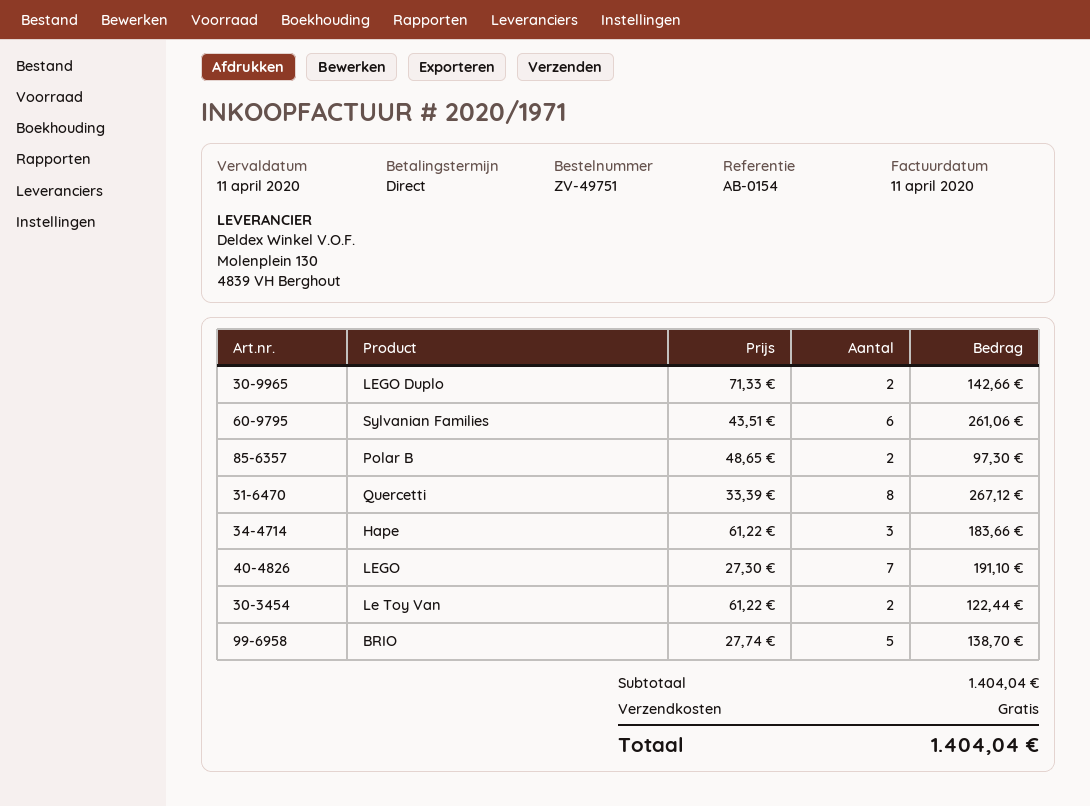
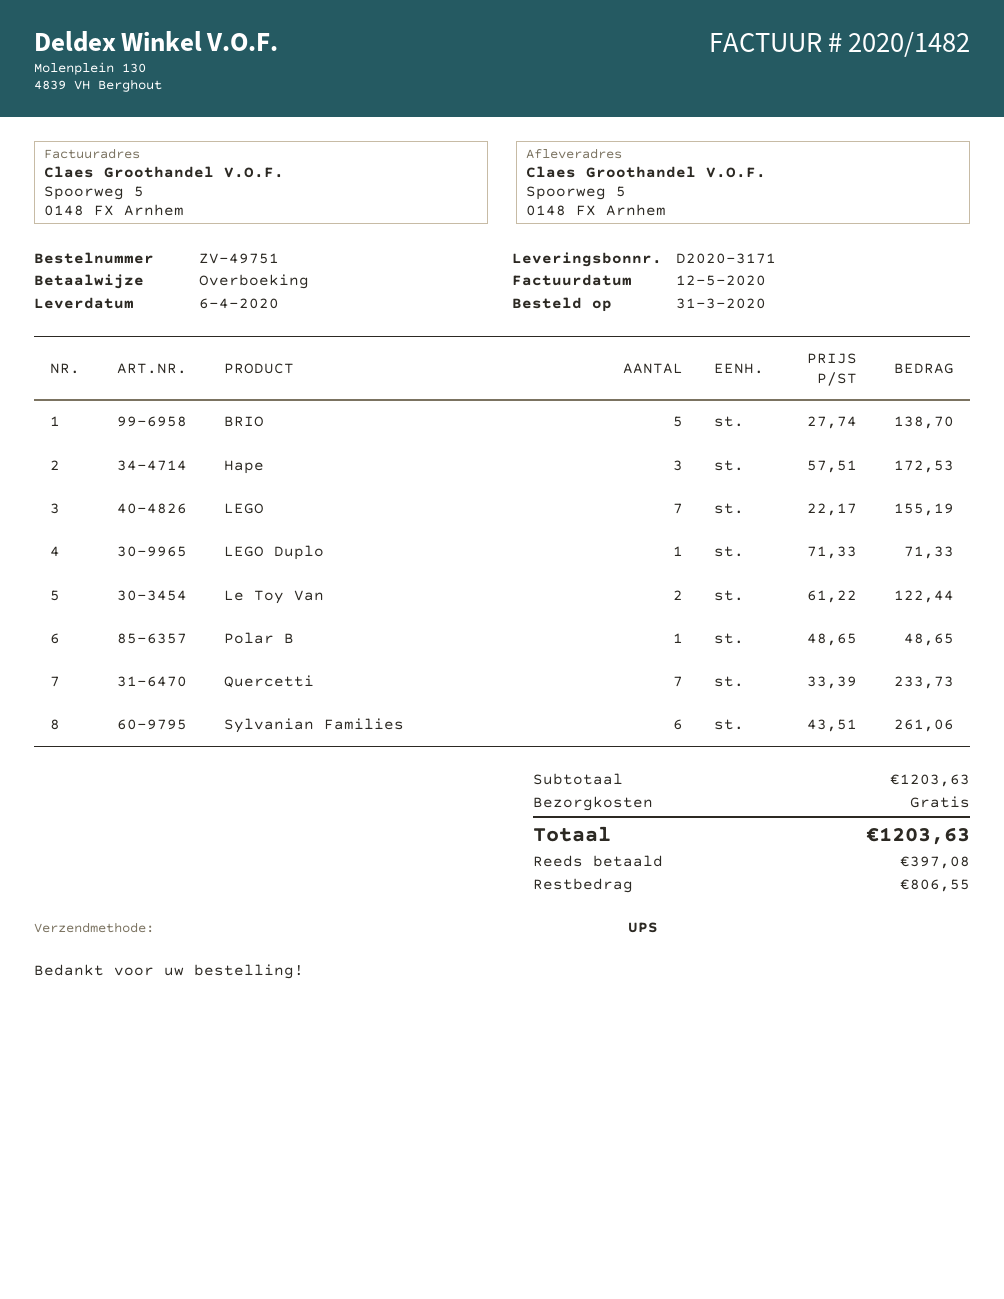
invoice number: 2020/1971 -> 2020/1482
invoice date: 2020-04-11 -> 2020-05-12
LEGO Duplo: 2 x 71.33 = 142.66 -> 1 x 71.33 = 71.33
Polar B: 2 x 48.65 = 97.30 -> 1 x 48.65 = 48.65
Quercetti: 8 x 33.39 = 267.12 -> 7 x 33.39 = 233.73
Hape: 3 x 61.22 = 183.66 -> 3 x 57.51 = 172.53
LEGO: 7 x 27.30 = 191.10 -> 7 x 22.17 = 155.19
subtotal: 1404.04 -> 1203.63
total: 1404.04 -> 1203.63

